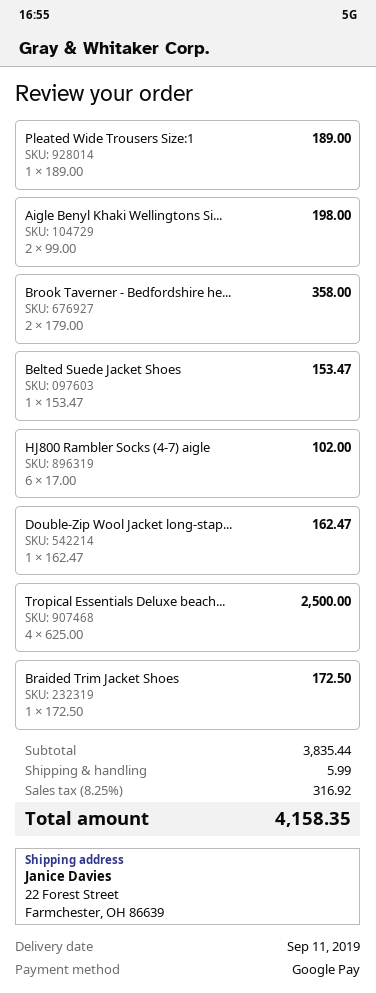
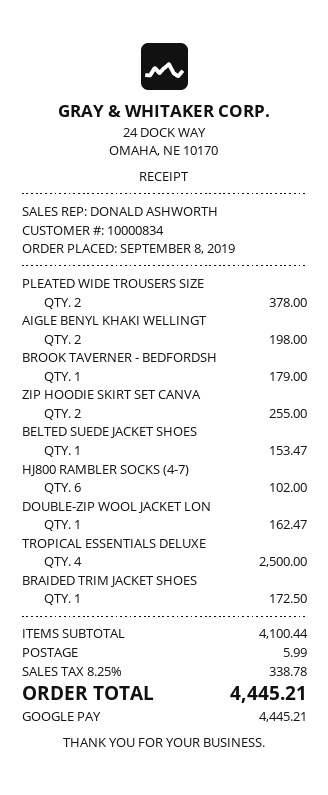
Pleated Wide Trousers Size:1: 1 for 189.00 -> 2 for 378.00
Brook Taverner - Bedfordshire he...: 2 for 358.00 -> 1 for 179.00
ZIP HOODIE SKIRT SET CANVA: none -> 2 for 255.00
subtotal: 3835.44 -> 4100.44
tax: 8.25% = 316.92 -> 8.25% = 338.78
total: 4158.35 -> 4445.21

